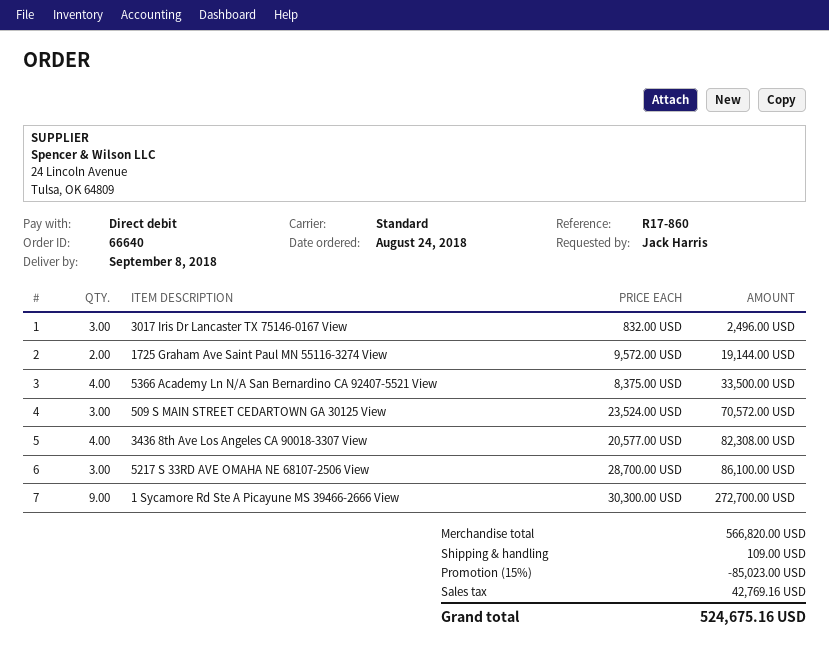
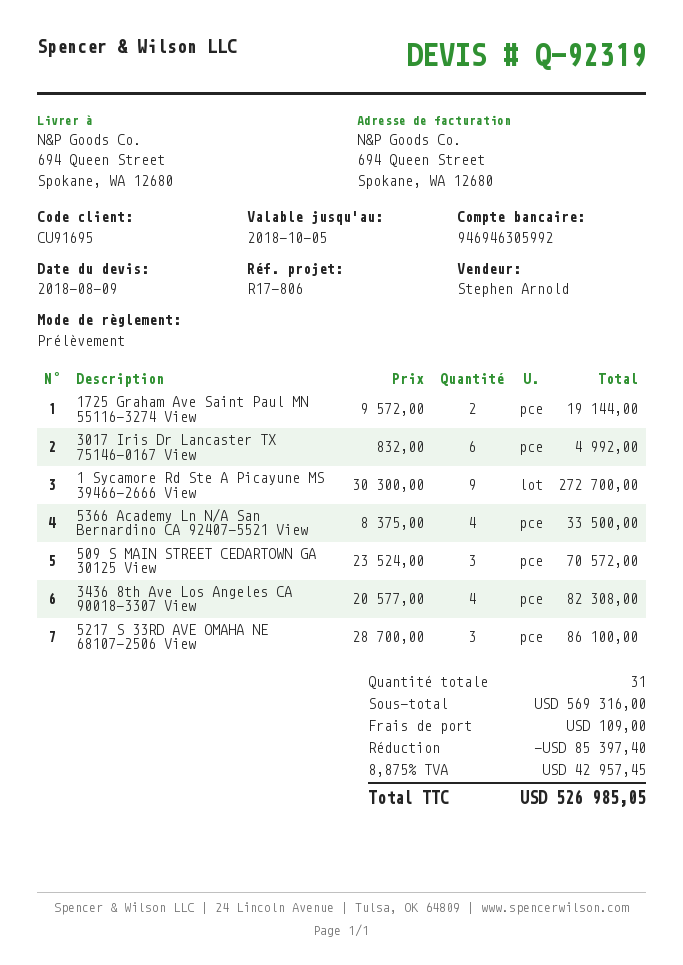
reference: R17-860 -> R17-806
3017 Iris Dr Lancaster TX 75146-0167 View: 3 x 832.00 = 2496.00 -> 6 x 832.00 = 4992.00
subtotal: 566820.00 -> 569316.00
discount: 85023.00 -> 85397.40
tax: 42769.16 -> 42957.45
total: 524675.16 -> 526985.05

